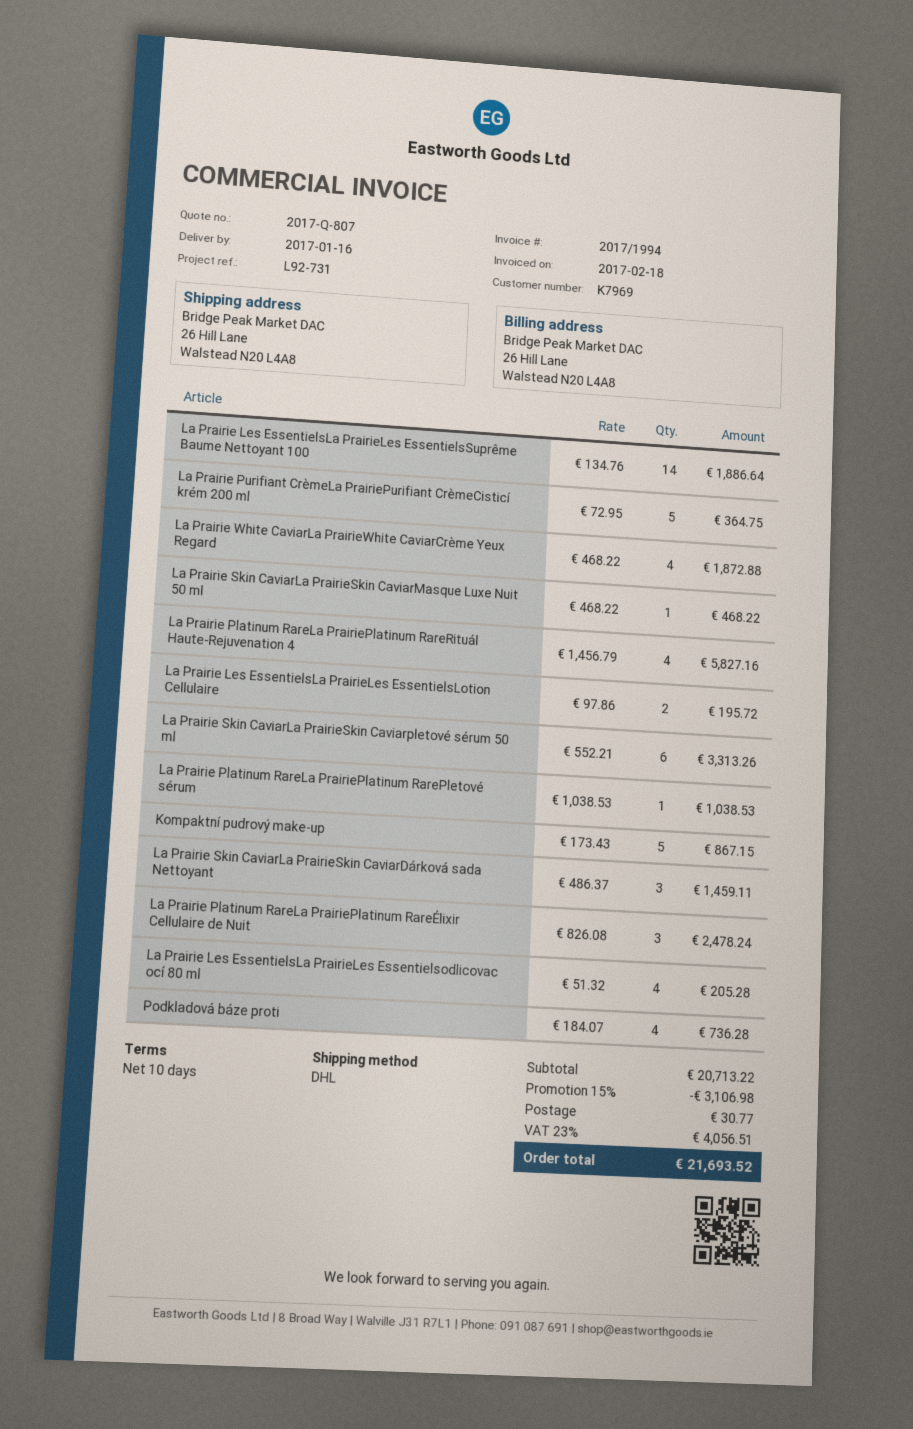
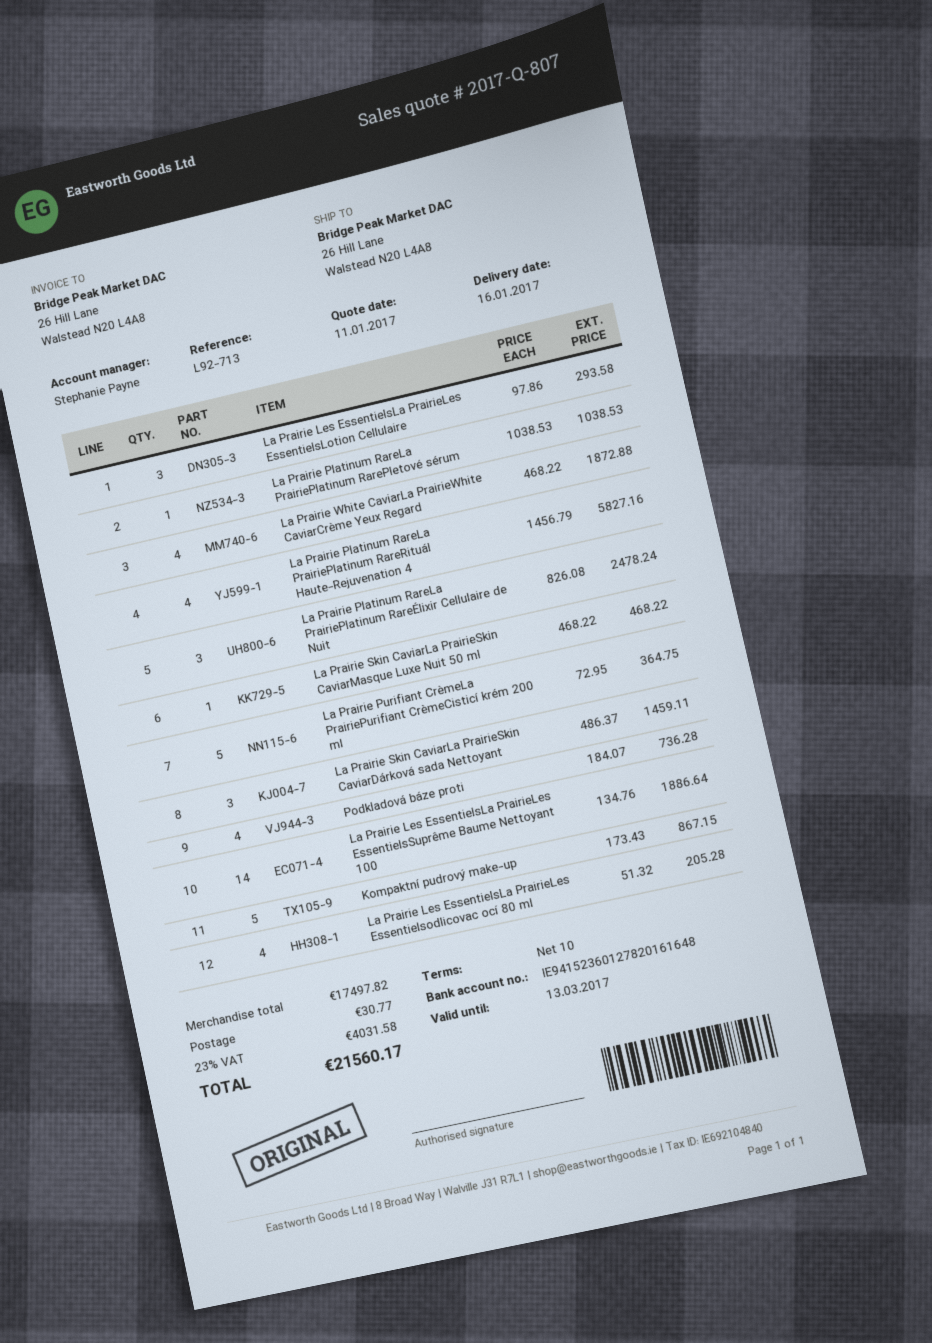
reference: L92-731 -> L92-713
La Prairie Les EssentielsLa PrairieLes EssentielsLotion Cellulaire: 2 x 97.86 = 195.72 -> 3 x 97.86 = 293.58
La Prairie Skin CaviarLa PrairieSkin Caviarpletové sérum 50 ml: 6 x 552.21 = 3313.26 -> none
subtotal: 20713.22 -> 17497.82
discount: 15% = 3106.98 -> none
tax: 23% = 4056.51 -> 23% = 4031.58
total: 21693.52 -> 21560.17

